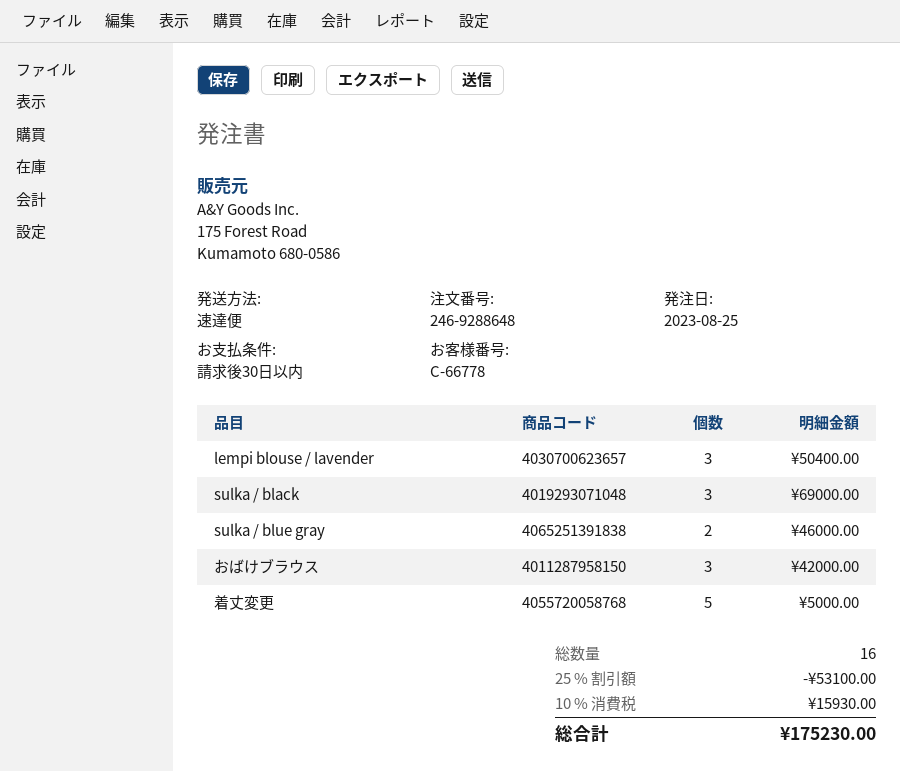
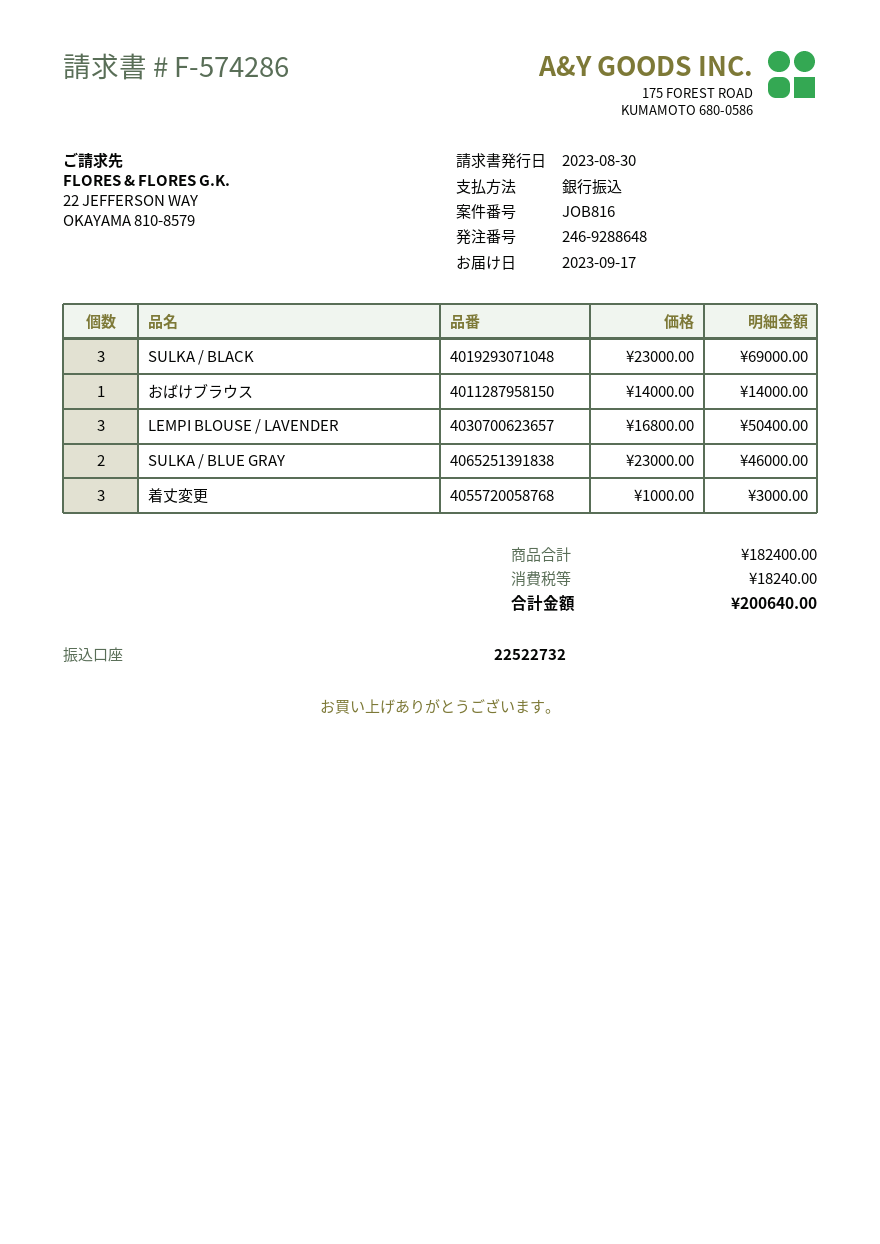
おばけブラウス: 3 for 42000.00 -> 1 for 14000.00
着丈変更: 5 for 5000.00 -> 3 for 3000.00
discount: 25% = 53100.00 -> none
tax: 15930.00 -> 18240.00
total: 175230.00 -> 200640.00

